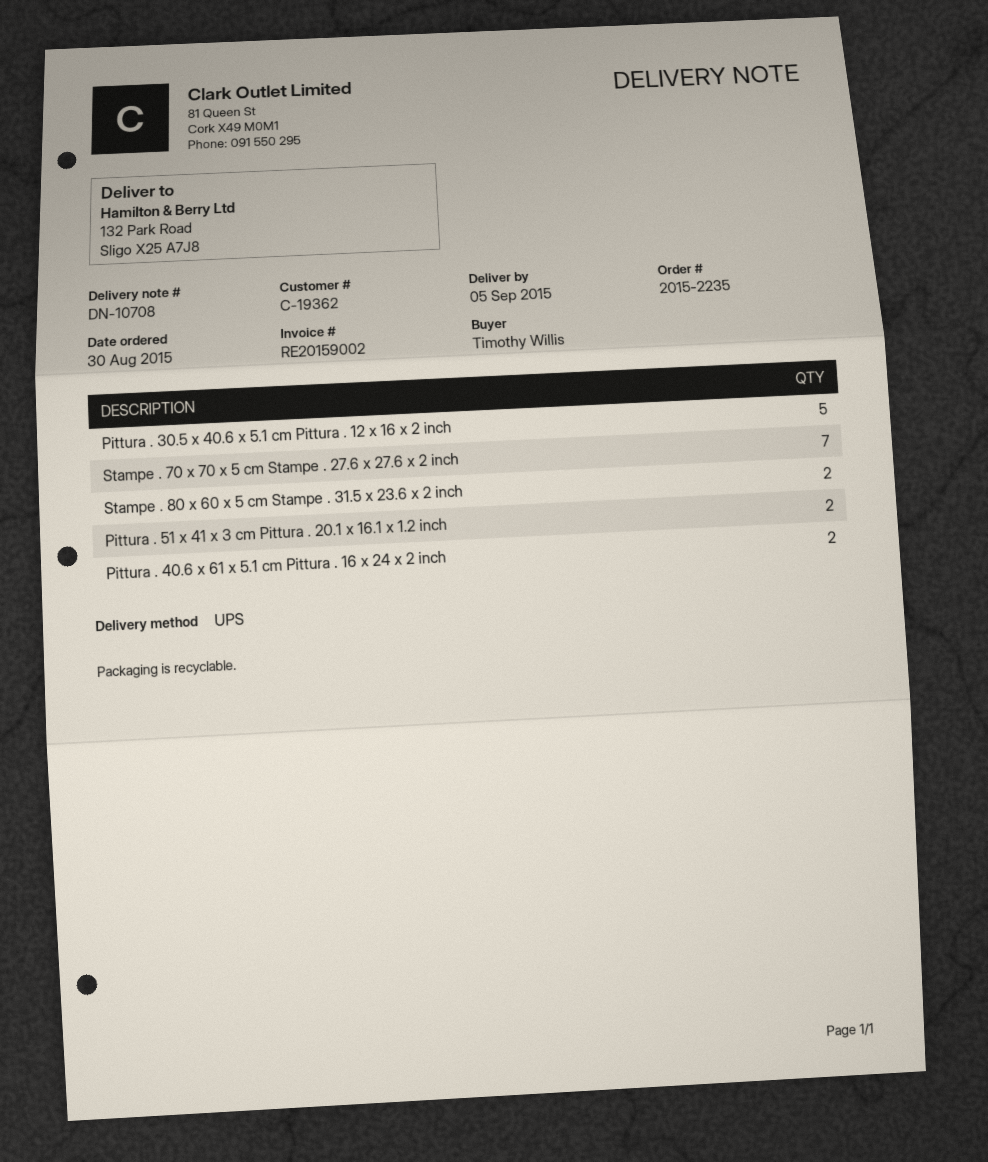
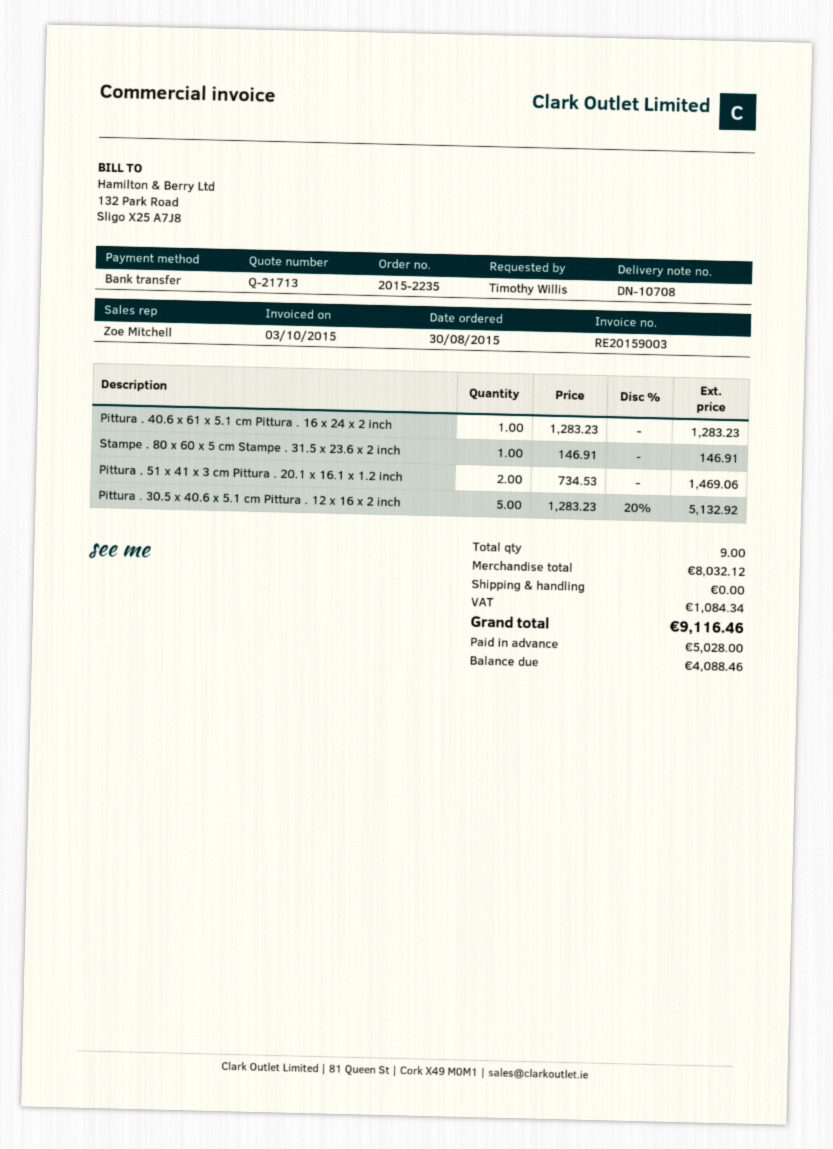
invoice number: RE20159002 -> RE20159003
Stampe . 70 x 70 x 5 cm Stampe . 27.6 x 27.6 x 2 inch: 7 -> none
Stampe . 80 x 60 x 5 cm Stampe . 31.5 x 23.6 x 2 inch: 2 -> 1
Pittura . 40.6 x 61 x 5.1 cm Pittura . 16 x 24 x 2 inch: 2 -> 1

